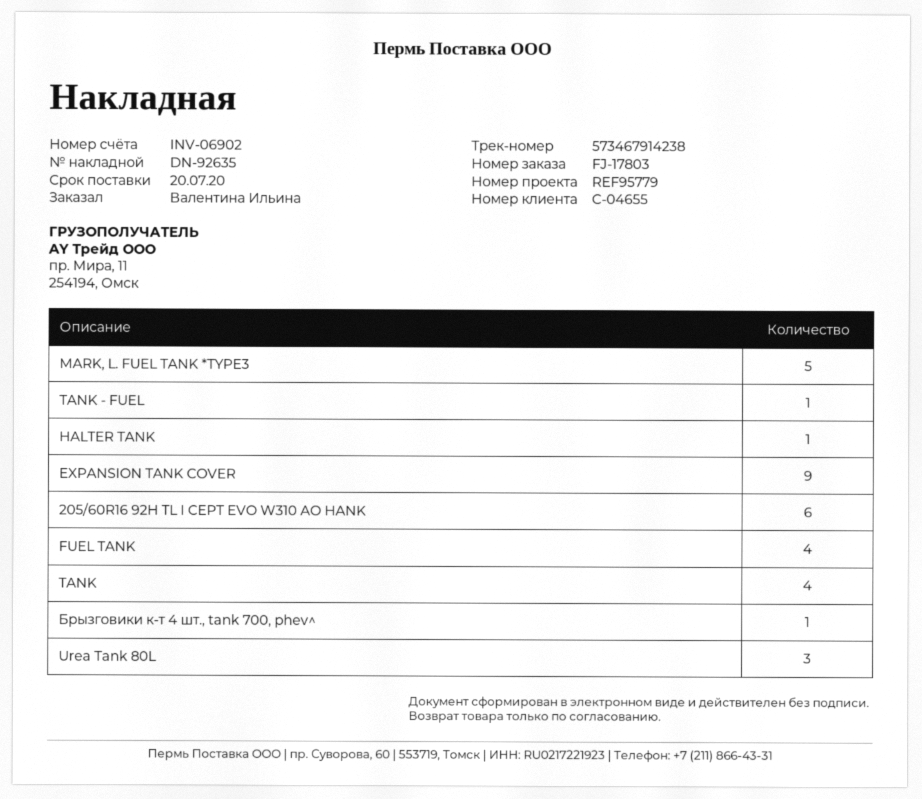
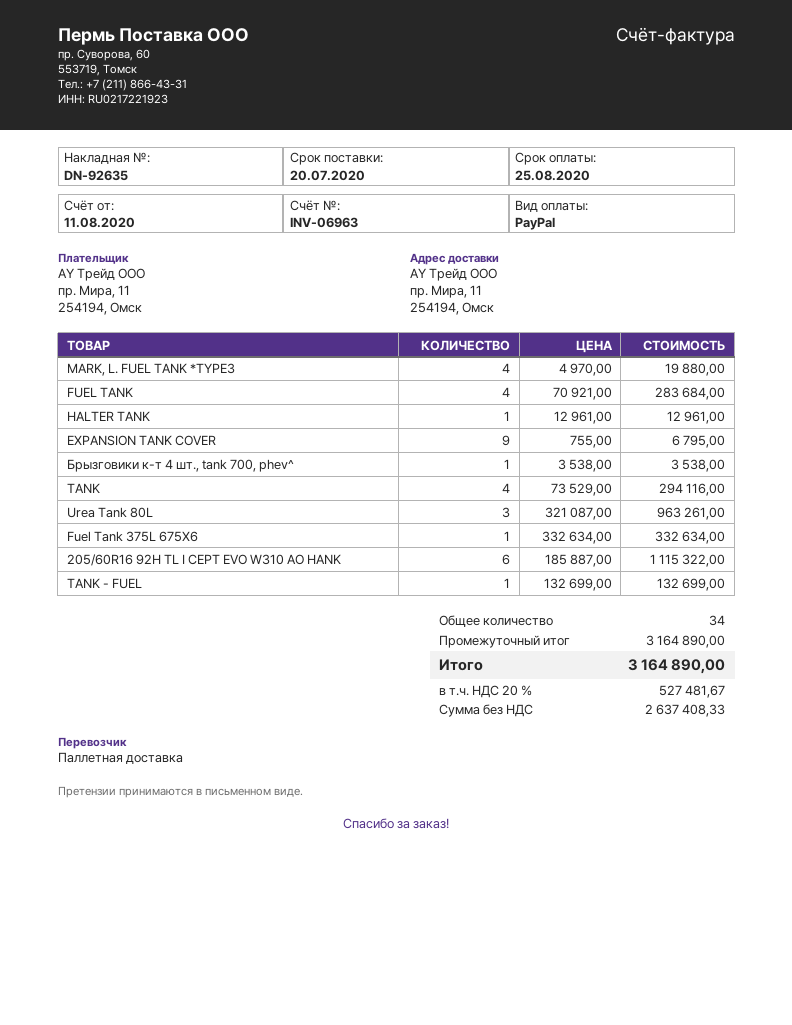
invoice number: INV-06902 -> INV-06963
MARK, L. FUEL TANK *TYPE3: 5 -> 4
Fuel Tank 375L 675X6: none -> 1

